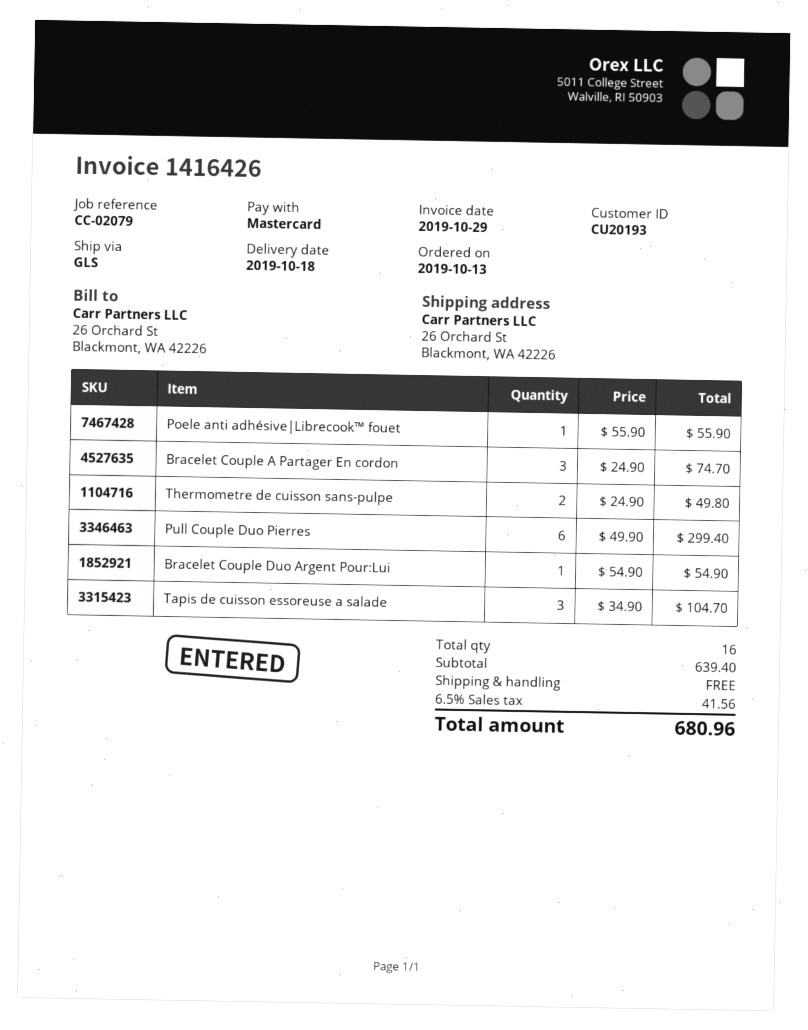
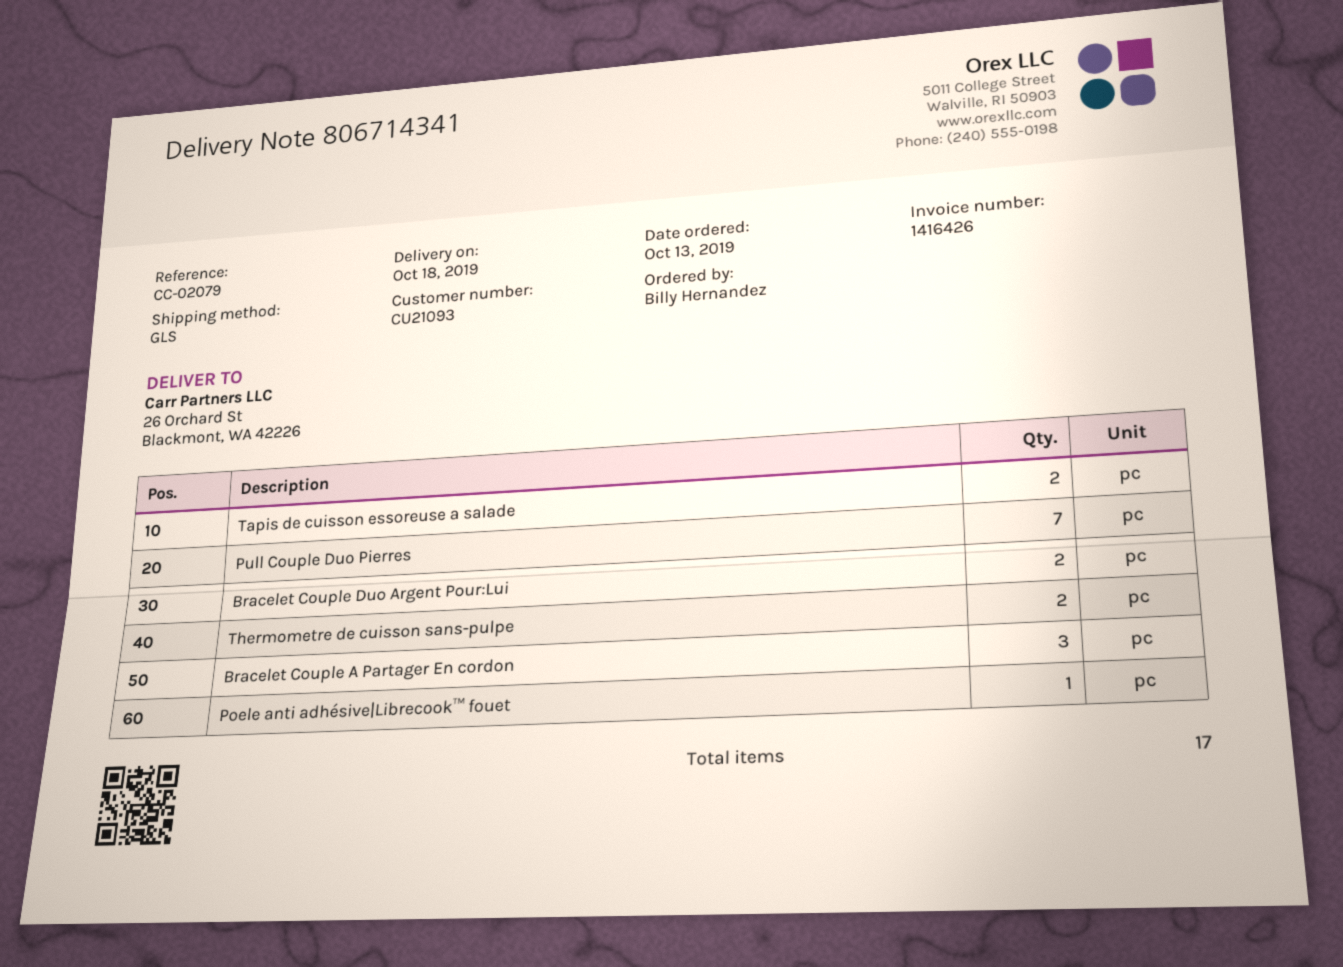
customer number: CU20193 -> CU21093
Pull Couple Duo Pierres: 6 -> 7
Bracelet Couple Duo Argent Pour:Lui: 1 -> 2
Tapis de cuisson essoreuse a salade: 3 -> 2
total quantity: 16 -> 17

